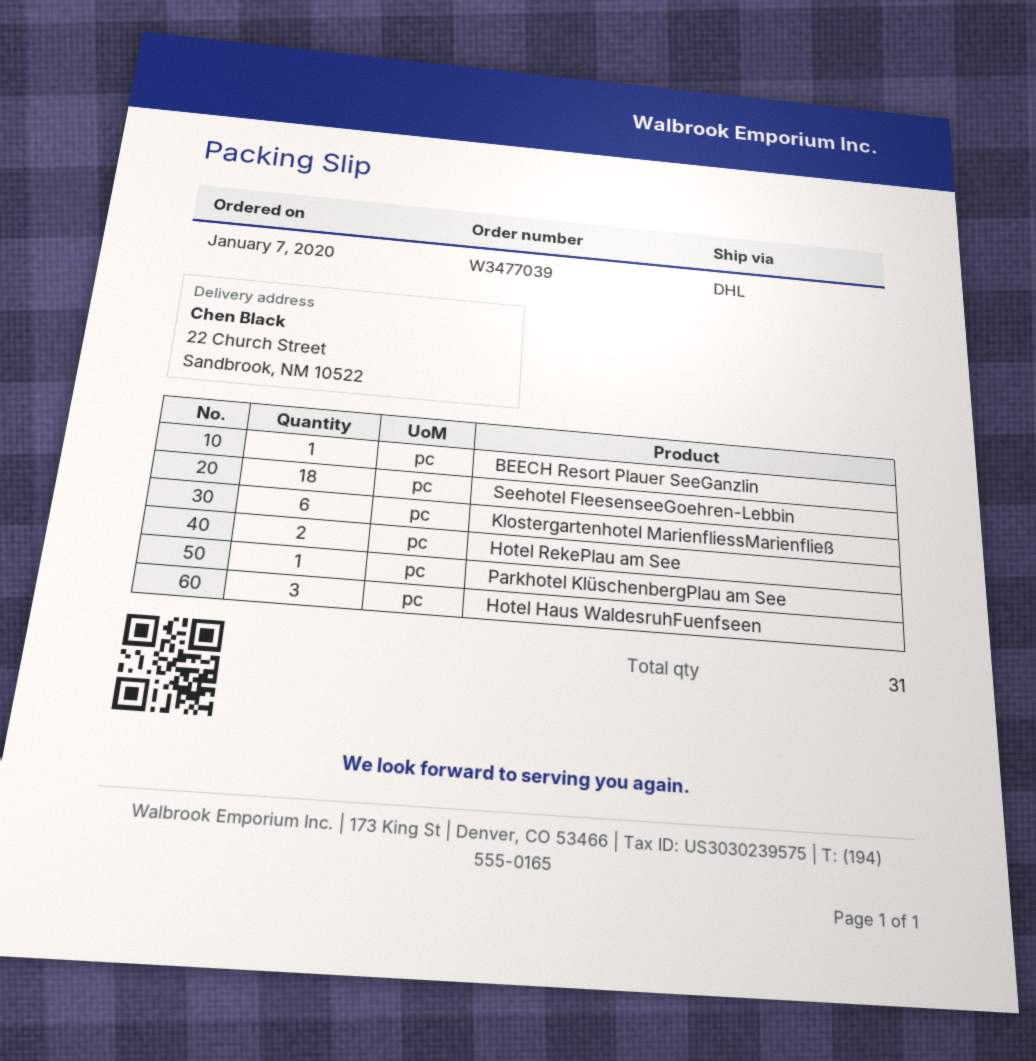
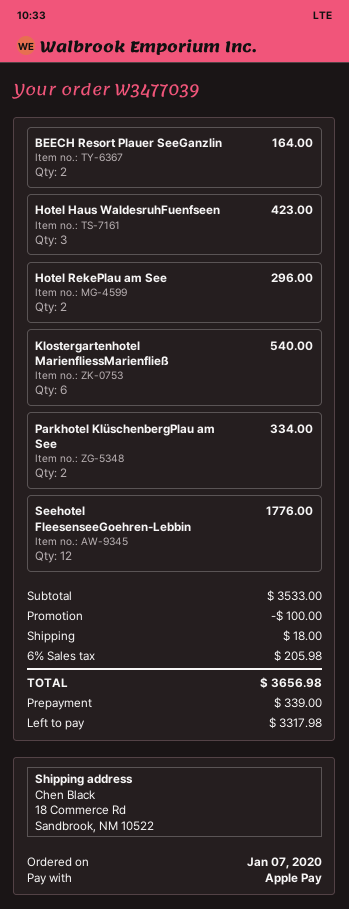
ship to: 22 Church Street, Sandbrook, NM 10522 -> 18 Commerce Rd, Sandbrook, NM 10522
BEECH Resort Plauer SeeGanzlin: 1 -> 2
Seehotel FleesenseeGoehren-Lebbin: 18 -> 12
Parkhotel KlüschenbergPlau am See: 1 -> 2

